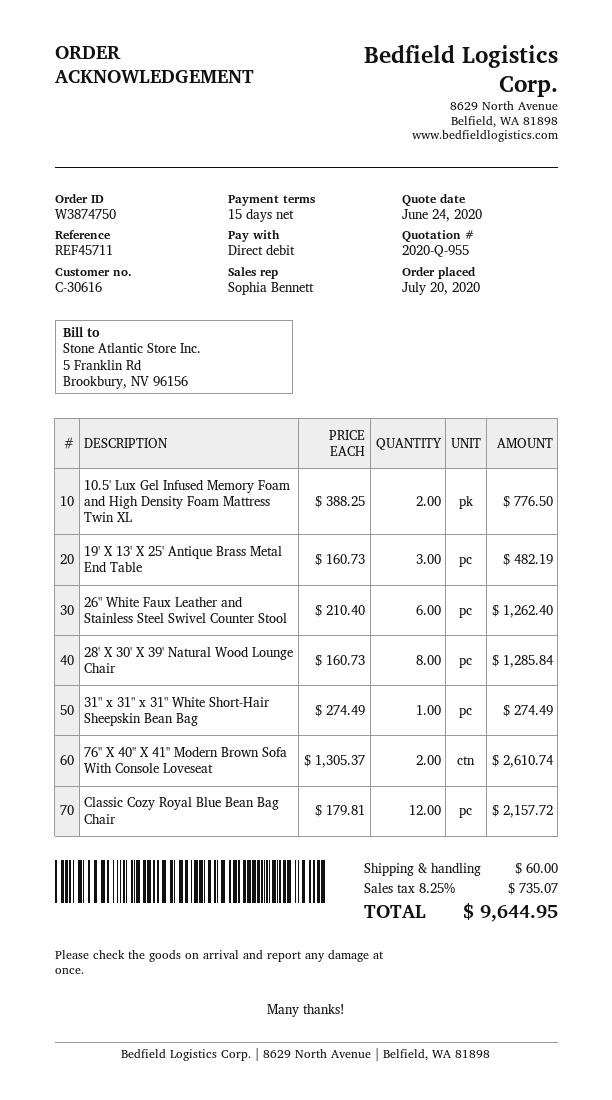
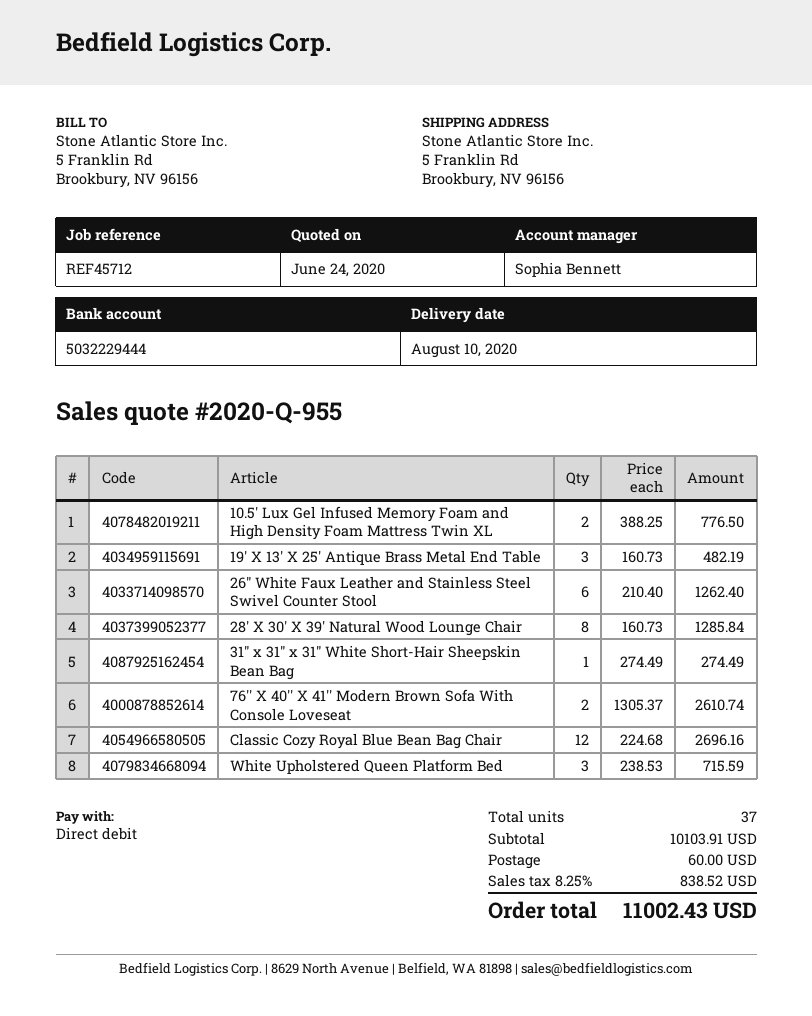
reference: REF45711 -> REF45712
Classic Cozy Royal Blue Bean Bag Chair: 12 x 179.81 = 2157.72 -> 12 x 224.68 = 2696.16
White Upholstered Queen Platform Bed: none -> 3 x 238.53 = 715.59
tax: 8.25% = 735.07 -> 8.25% = 838.52
total: 9644.95 -> 11002.43

